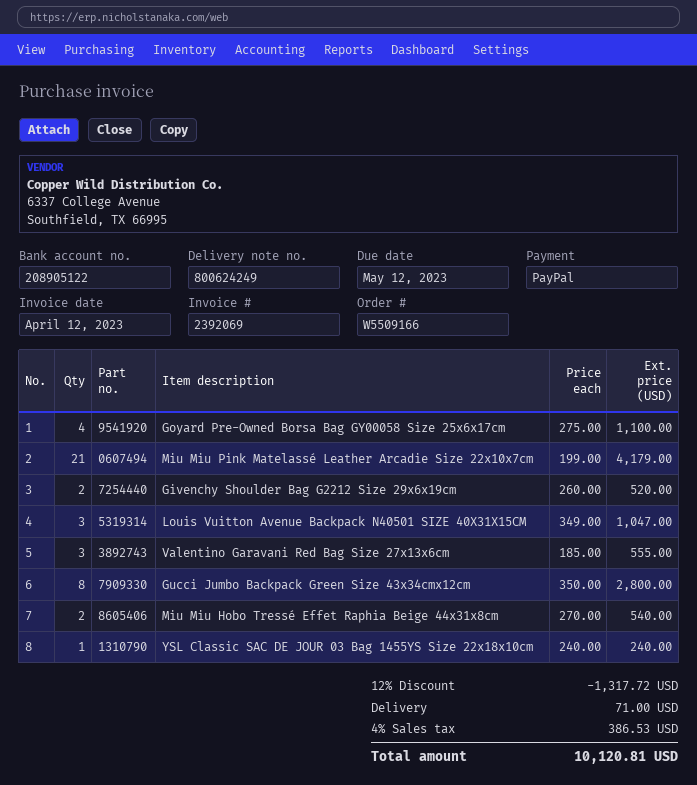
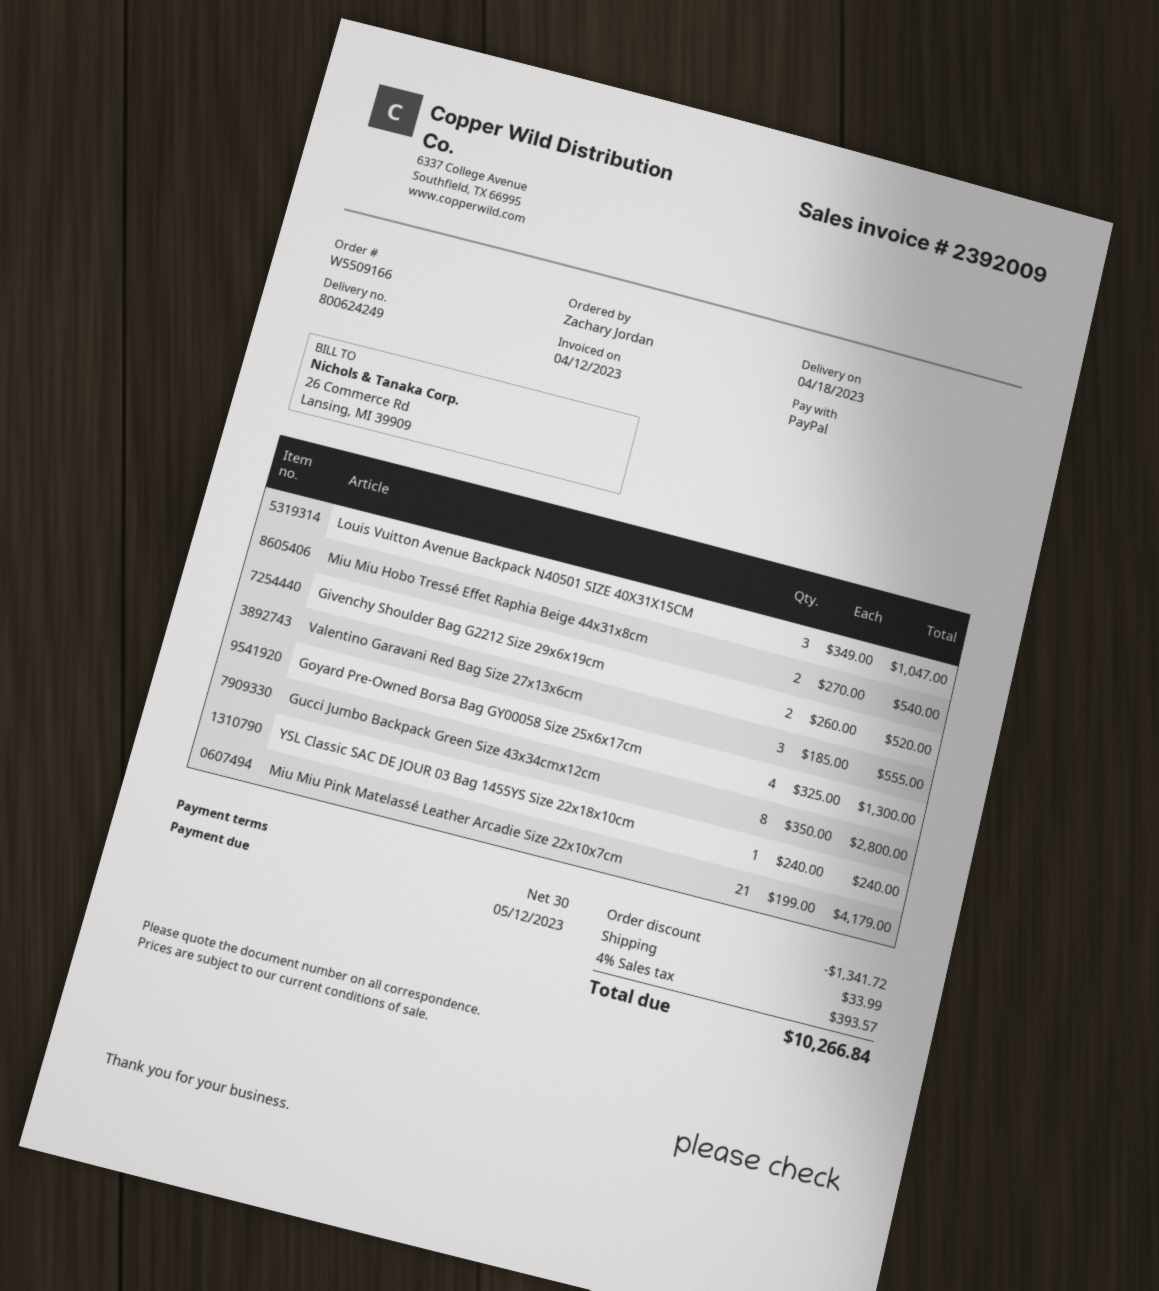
invoice number: 2392069 -> 2392009
Goyard Pre-Owned Borsa Bag GY00058 Size 25x6x17cm: 4 x 275.00 = 1100.00 -> 4 x 325.00 = 1300.00
discount: 1317.72 -> 1341.72
shipping: 71.00 -> 33.99
tax: 4% = 386.53 -> 4% = 393.57
total: 10120.81 -> 10266.84

